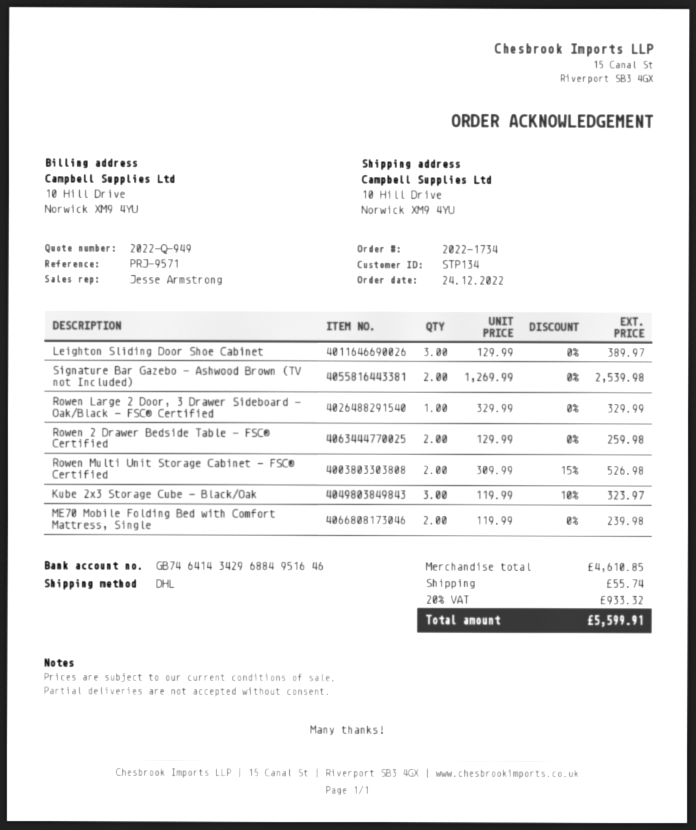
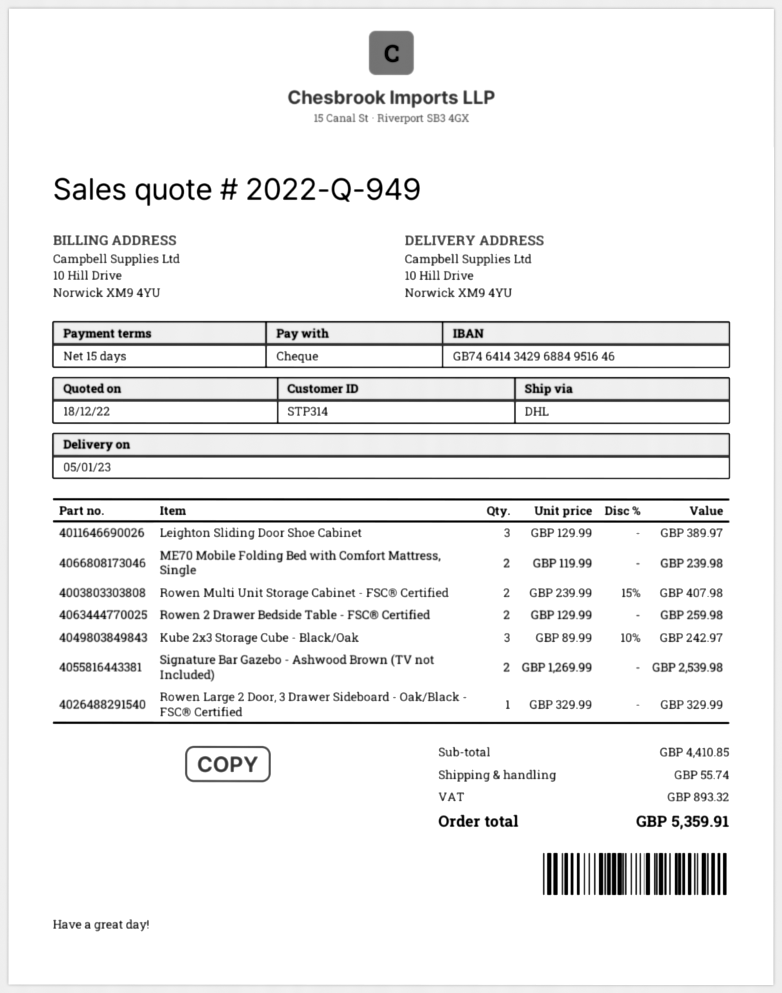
customer number: STP134 -> STP314
Rowen Multi Unit Storage Cabinet - FSC® Certified: 2 x 309.99 - 15% = 526.98 -> 2 x 239.99 - 15% = 407.98
Kube 2x3 Storage Cube - Black/Oak: 3 x 119.99 - 10% = 323.97 -> 3 x 89.99 - 10% = 242.97
subtotal: 4610.85 -> 4410.85
tax: 933.32 -> 893.32
total: 5599.91 -> 5359.91

